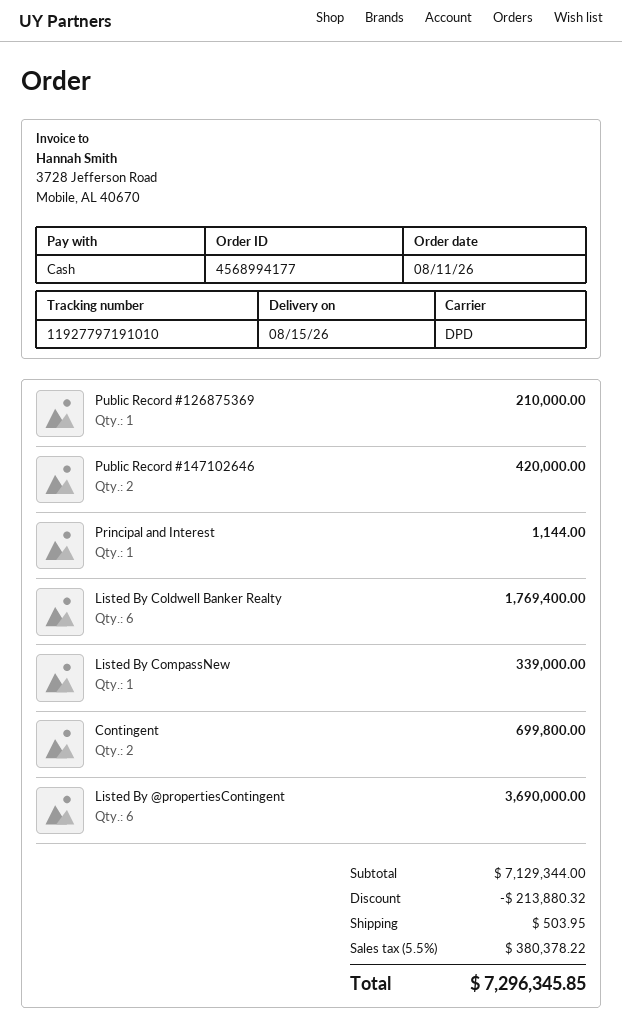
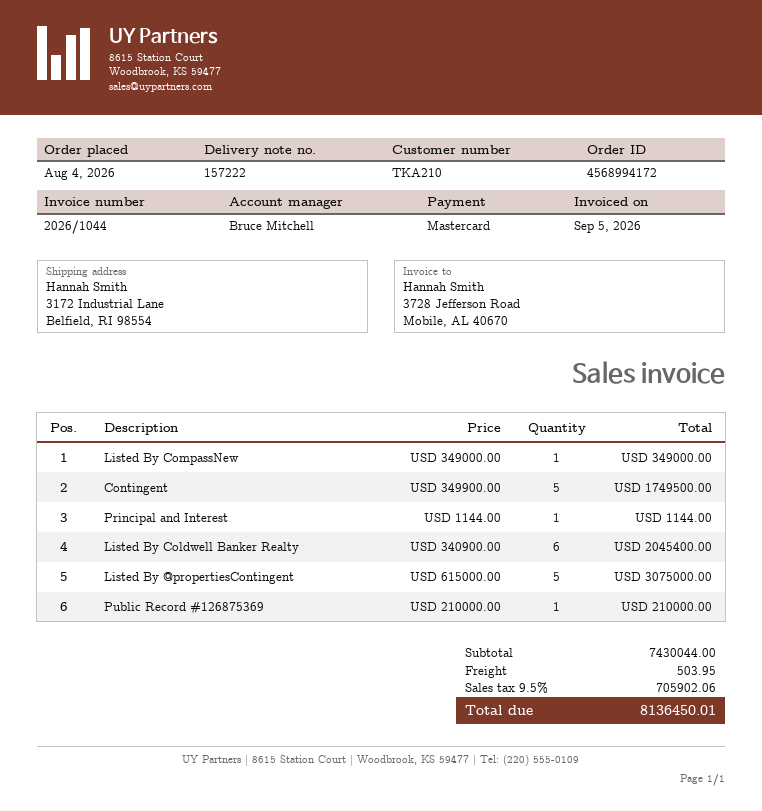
order number: 4568994177 -> 4568994172
order date: 2026-08-11 -> 2026-08-04
payment method: cash -> Mastercard
Public Record #147102646: 2 for 420000.00 -> none
Listed By Coldwell Banker Realty: 6 for 1769400.00 -> 6 for 2045400.00
Listed By CompassNew: 1 for 339000.00 -> 1 for 349000.00
Contingent: 2 for 699800.00 -> 5 for 1749500.00
Listed By @propertiesContingent: 6 for 3690000.00 -> 5 for 3075000.00
subtotal: 7129344.00 -> 7430044.00
discount: 213880.32 -> none
tax: 5.5% = 380378.22 -> 9.5% = 705902.06
total: 7296345.85 -> 8136450.01

